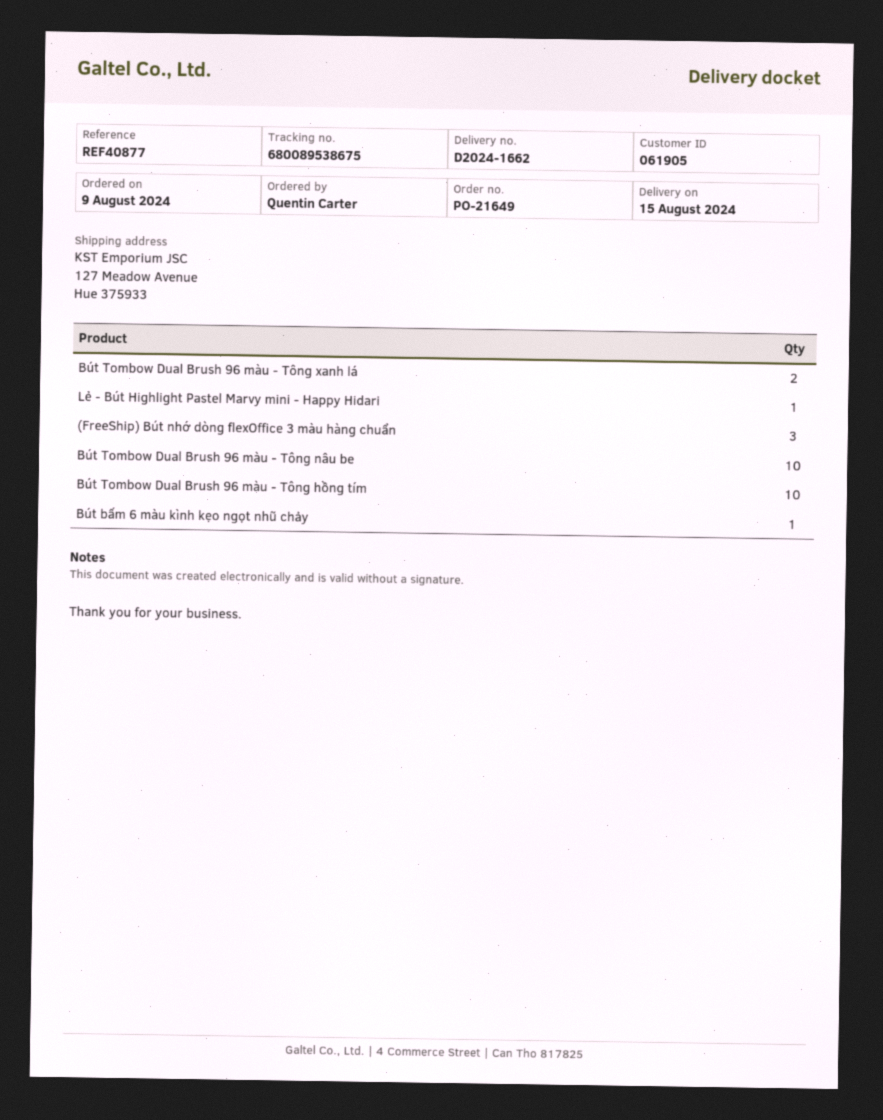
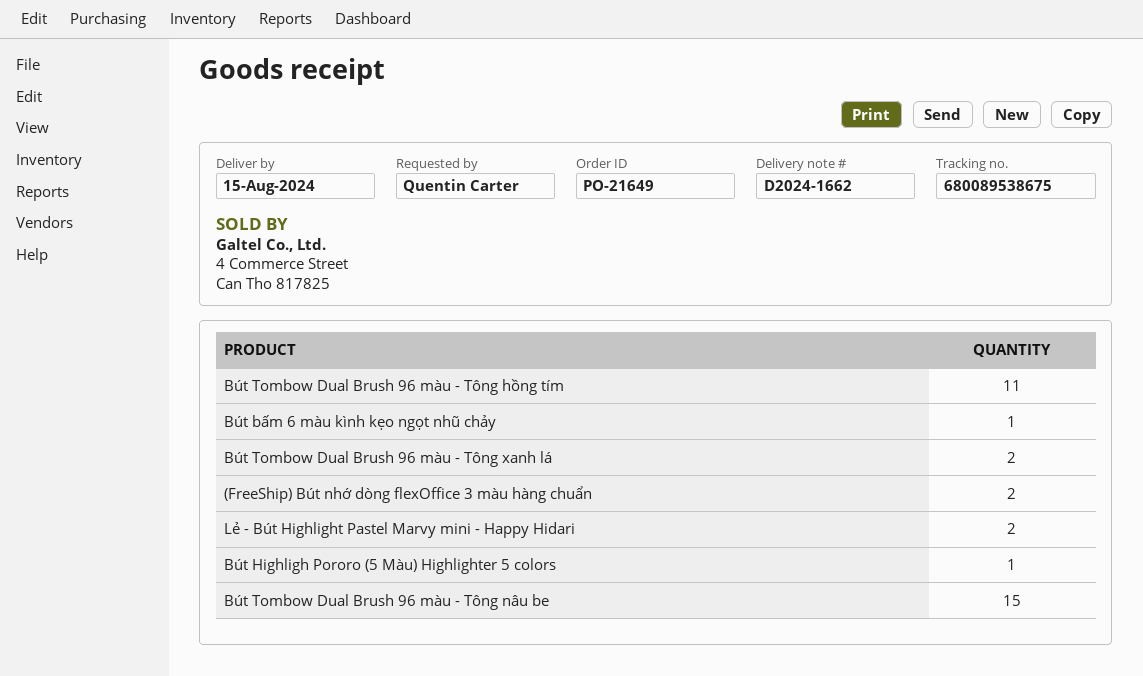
Lẻ - Bút Highlight Pastel Marvy mini - Happy Hidari: 1 -> 2
(FreeShip) Bút nhớ dòng flexOffice 3 màu hàng chuẩn: 3 -> 2
Bút Tombow Dual Brush 96 màu - Tông nâu be: 10 -> 15
Bút Tombow Dual Brush 96 màu - Tông hồng tím: 10 -> 11
Bút Highligh Pororo (5 Màu) Highlighter 5 colors: none -> 1

